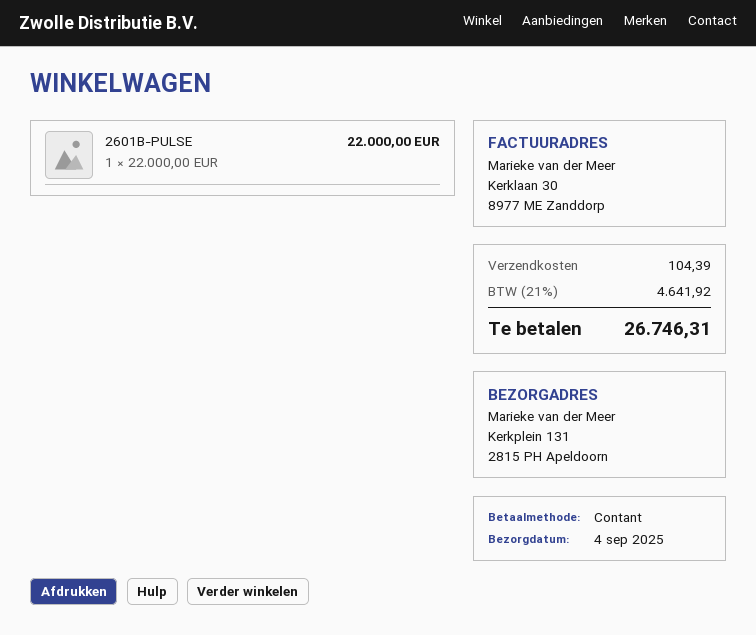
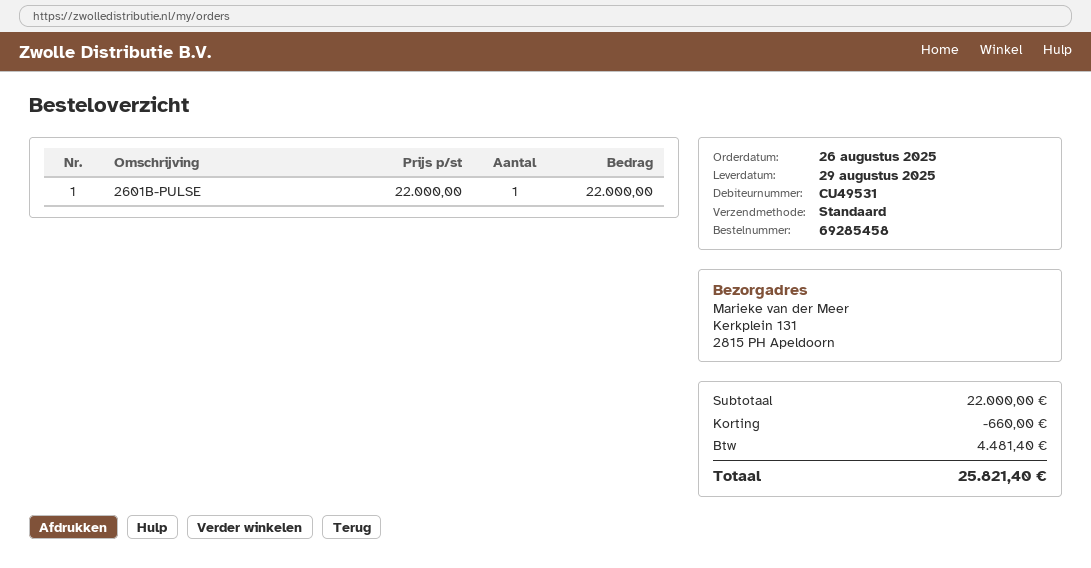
delivery date: 2025-09-04 -> 2025-08-29
discount: none -> 660.00
shipping: 104.39 -> none
tax: 4641.92 -> 4481.40
total: 26746.31 -> 25821.40

